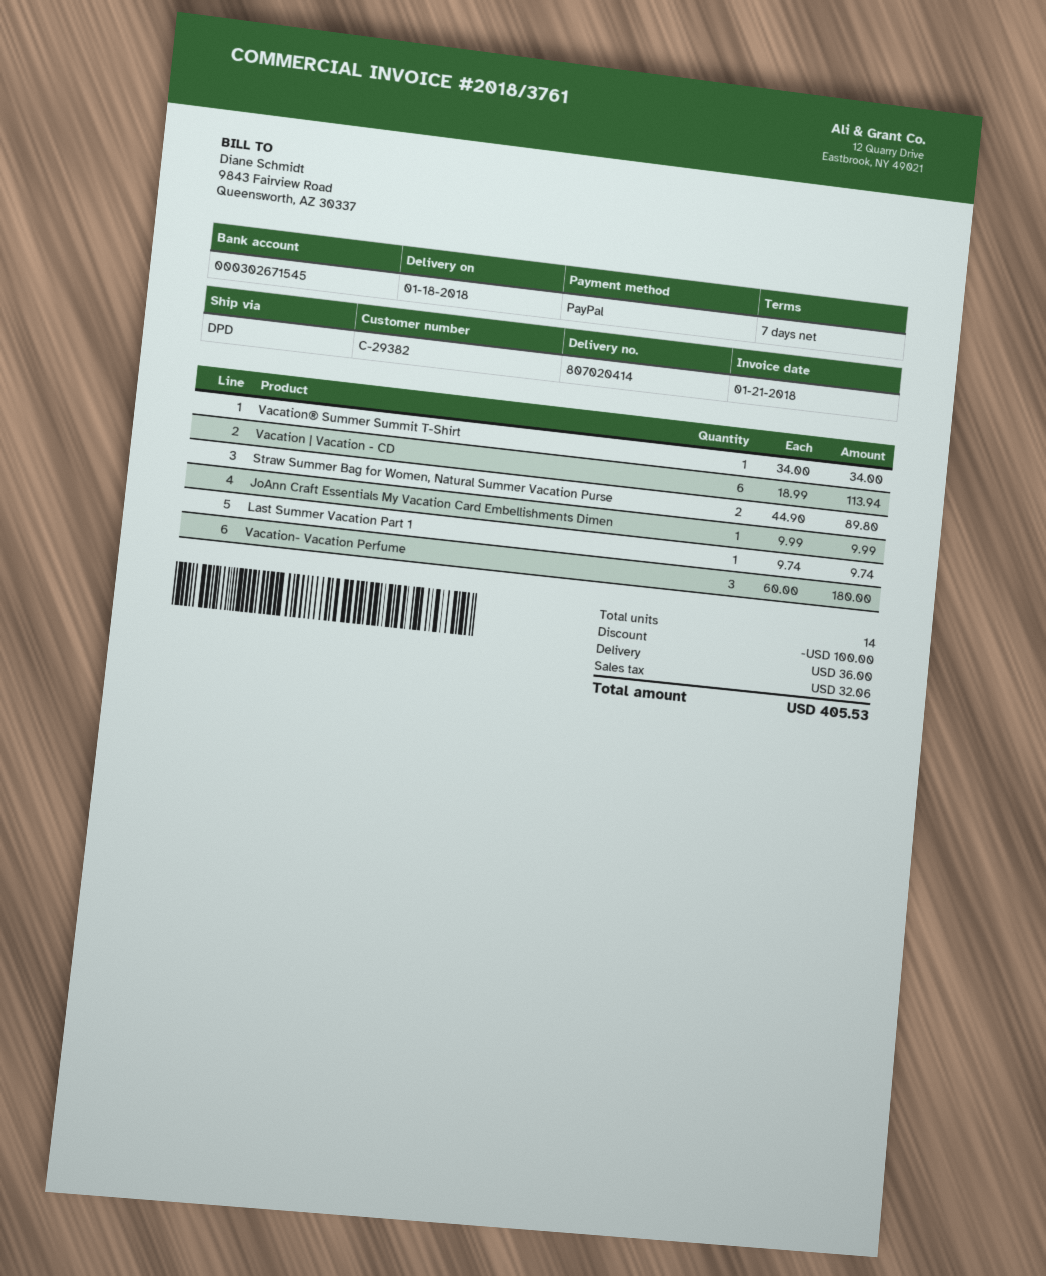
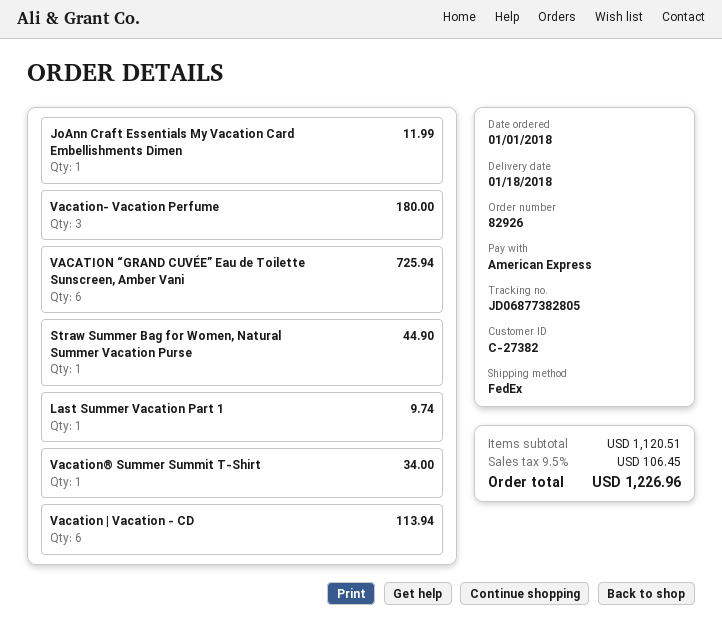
customer number: C-29382 -> C-27382
payment method: PayPal -> American Express
shipping method: DPD -> FedEx
Straw Summer Bag for Women, Natural Summer Vacation Purse: 2 for 89.80 -> 1 for 44.90
JoAnn Craft Essentials My Vacation Card Embellishments Dimen: 1 for 9.99 -> 1 for 11.99
VACATION “GRAND CUVÉE” Eau de Toilette Sunscreen, Amber Vani: none -> 6 for 725.94
discount: 100.00 -> none
shipping: 36.00 -> none
tax: 32.06 -> 106.45
total: 405.53 -> 1226.96

